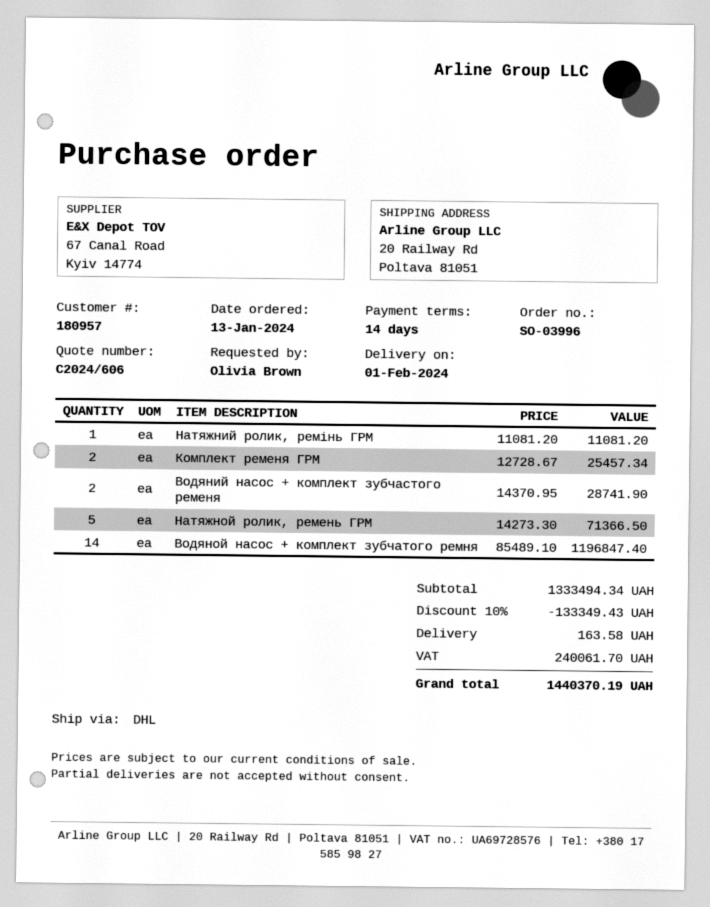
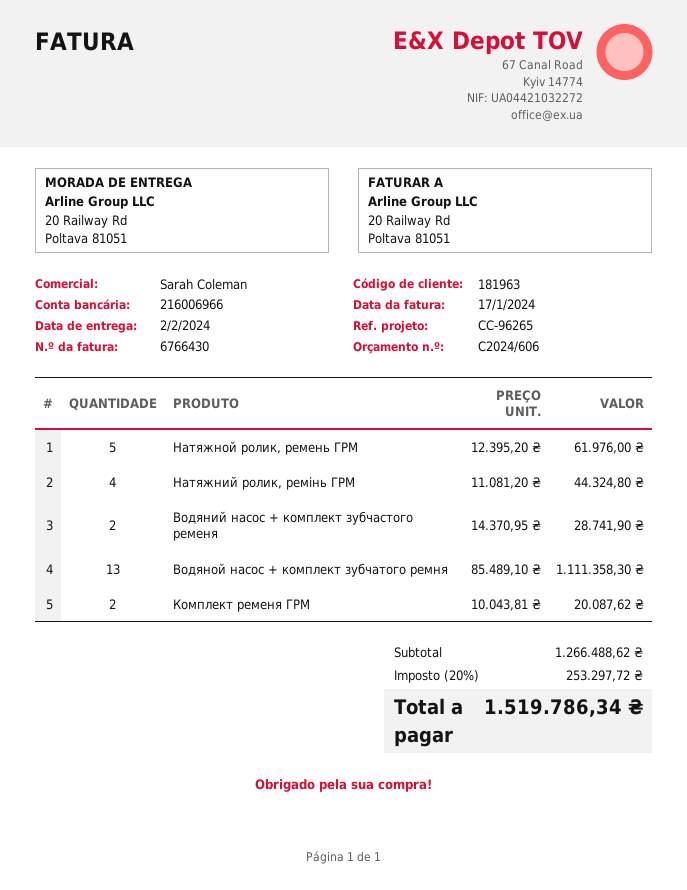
delivery date: 2024-02-01 -> 2024-02-02
customer number: 180957 -> 181963
Натяжний ролик, ремінь ГРМ: 1 x 11081.20 = 11081.20 -> 4 x 11081.20 = 44324.80
Комплект ременя ГРМ: 2 x 12728.67 = 25457.34 -> 2 x 10043.81 = 20087.62
Натяжной ролик, ремень ГРМ: 5 x 14273.30 = 71366.50 -> 5 x 12395.20 = 61976.00
Водяной насос + комплект зубчатого ремня: 14 x 85489.10 = 1196847.40 -> 13 x 85489.10 = 1111358.30
subtotal: 1333494.34 -> 1266488.62
discount: 10% = 133349.43 -> none
shipping: 163.58 -> none
tax: 240061.70 -> 253297.72
total: 1440370.19 -> 1519786.34

